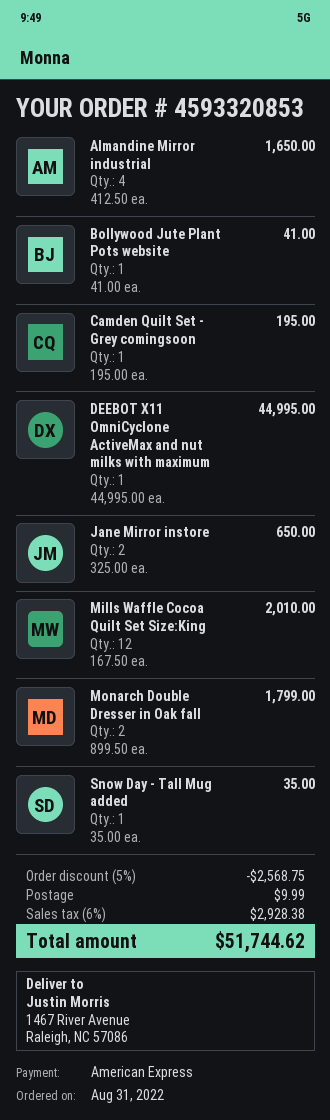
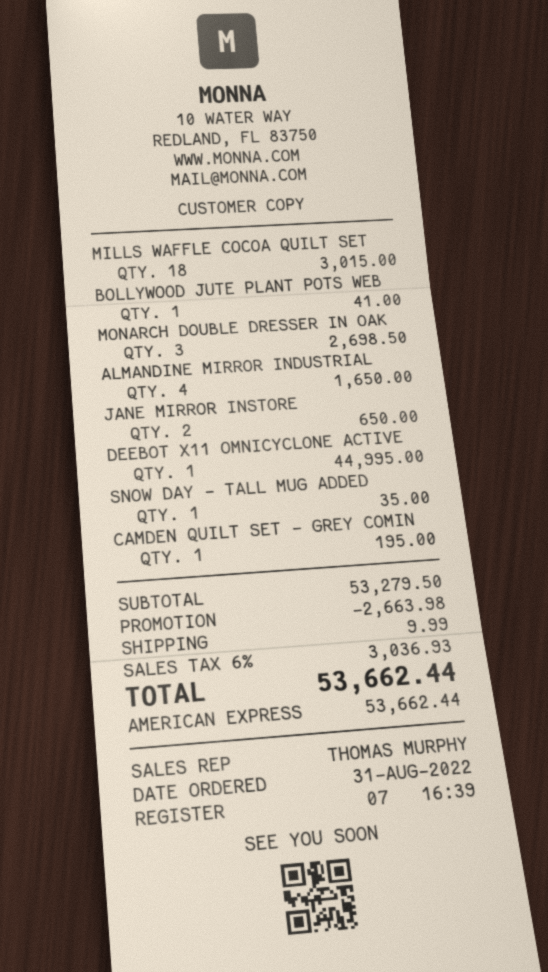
Mills Waffle Cocoa Quilt Set Size:King: 12 for 2010.00 -> 18 for 3015.00
Monarch Double Dresser in Oak fall: 2 for 1799.00 -> 3 for 2698.50
discount: 2568.75 -> 2663.98
tax: 6% = 2928.38 -> 6% = 3036.93
total: 51744.62 -> 53662.44

